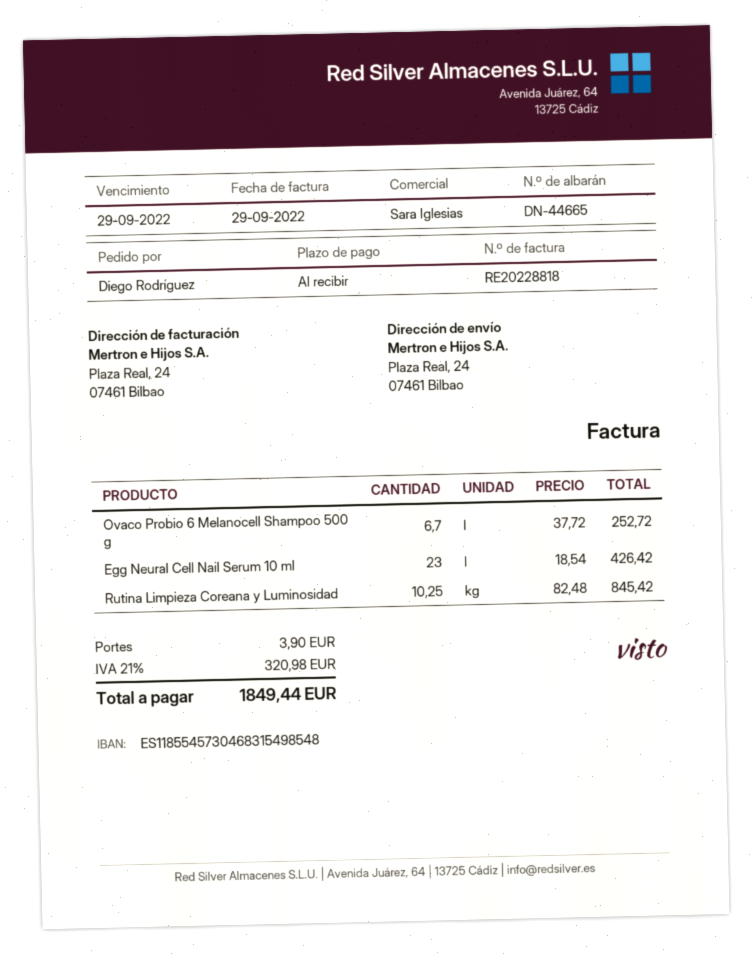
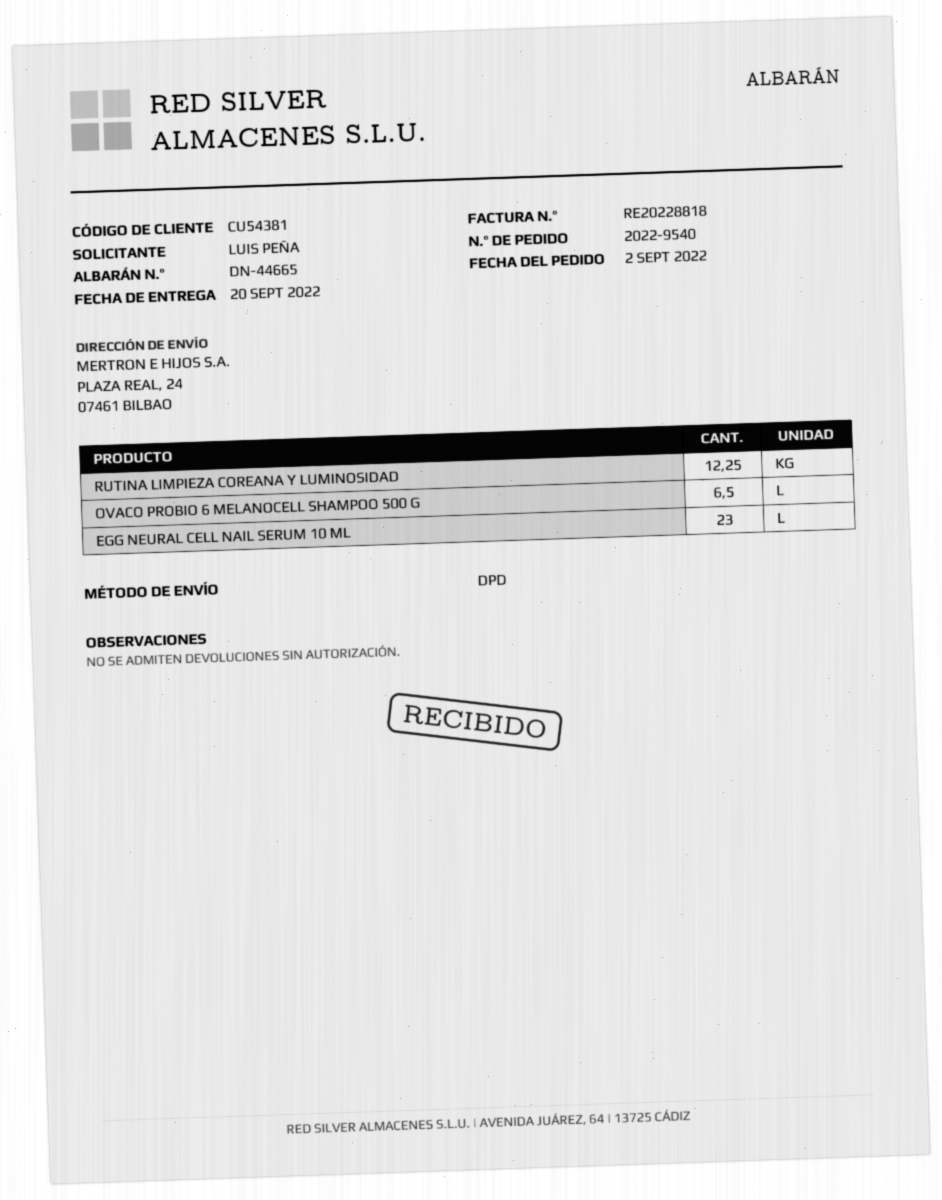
ordered by: Diego Rodríguez -> LUIS PEÑA
Ovaco Probio 6 Melanocell Shampoo 500 g: 6.7 -> 6.5
Rutina Limpieza Coreana y Luminosidad: 10.25 -> 12.25

